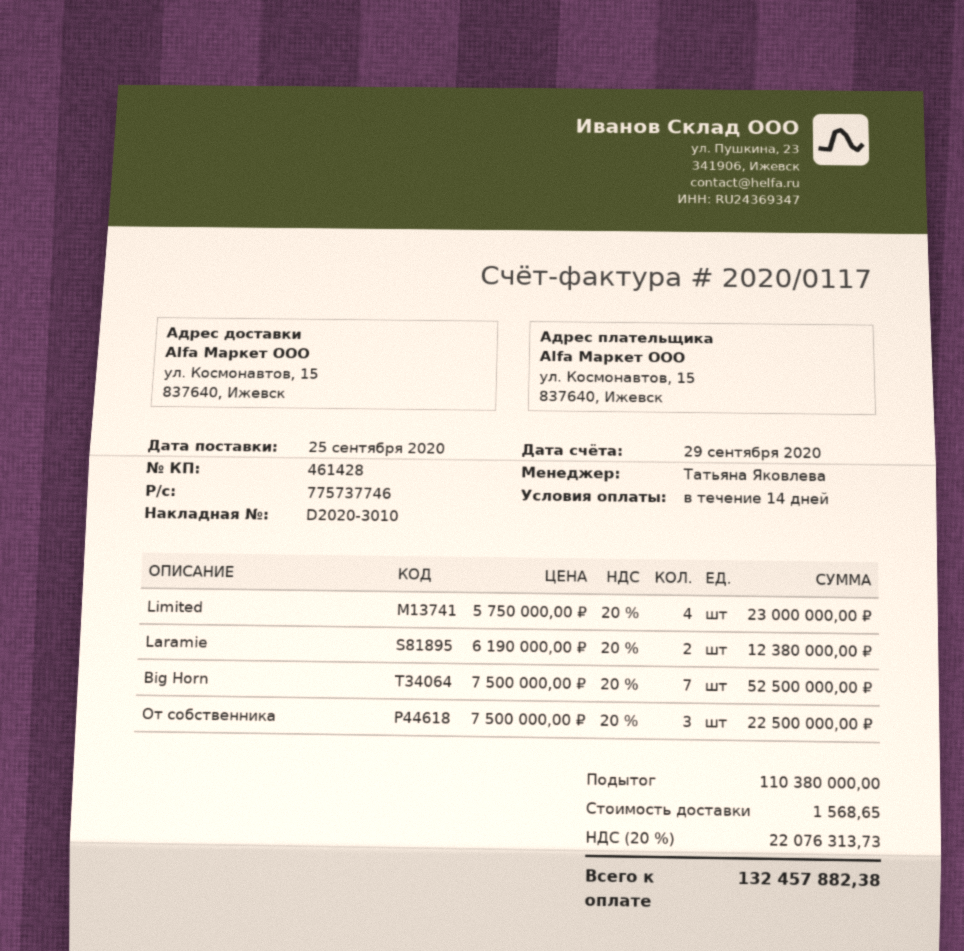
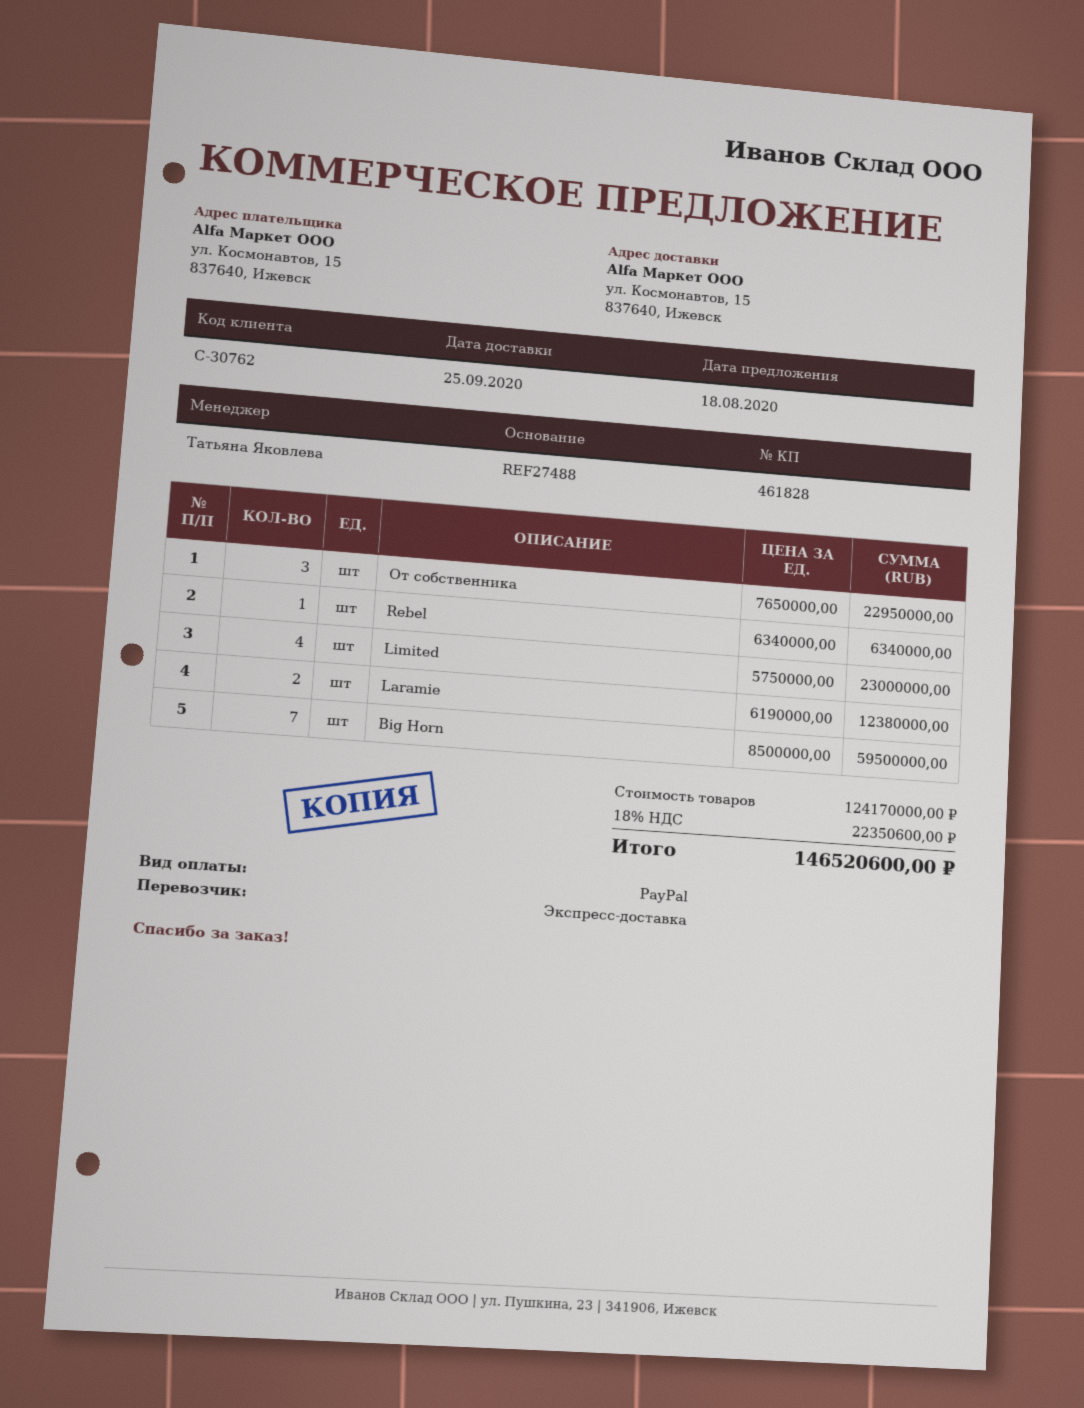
quote number: 461428 -> 461828
Big Horn: 7 x 7500000.00 = 52500000.00 -> 7 x 8500000.00 = 59500000.00
От собственника: 3 x 7500000.00 = 22500000.00 -> 3 x 7650000.00 = 22950000.00
Rebel: none -> 1 x 6340000.00 = 6340000.00
subtotal: 110380000.00 -> 124170000.00
shipping: 1568.65 -> none
tax: 20% = 22076313.73 -> 18% = 22350600.00
total: 132457882.38 -> 146520600.00

